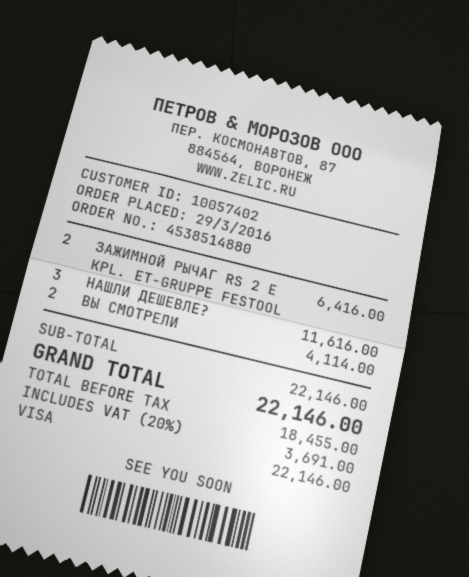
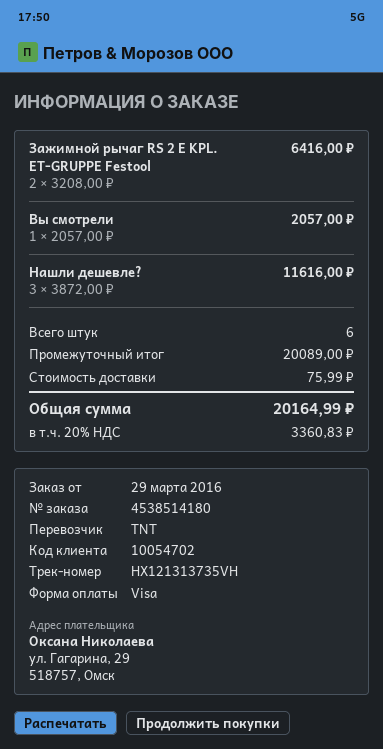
order number: 4538514880 -> 4538514180
customer number: 10057402 -> 10054702
ВЫ СМОТРЕЛИ: 2 for 4114.00 -> 1 for 2057.00
subtotal: 22146.00 -> 20089.00
shipping: none -> 75.99
tax: 20% = 3691.00 -> 20% = 3360.83
total: 22146.00 -> 20164.99

